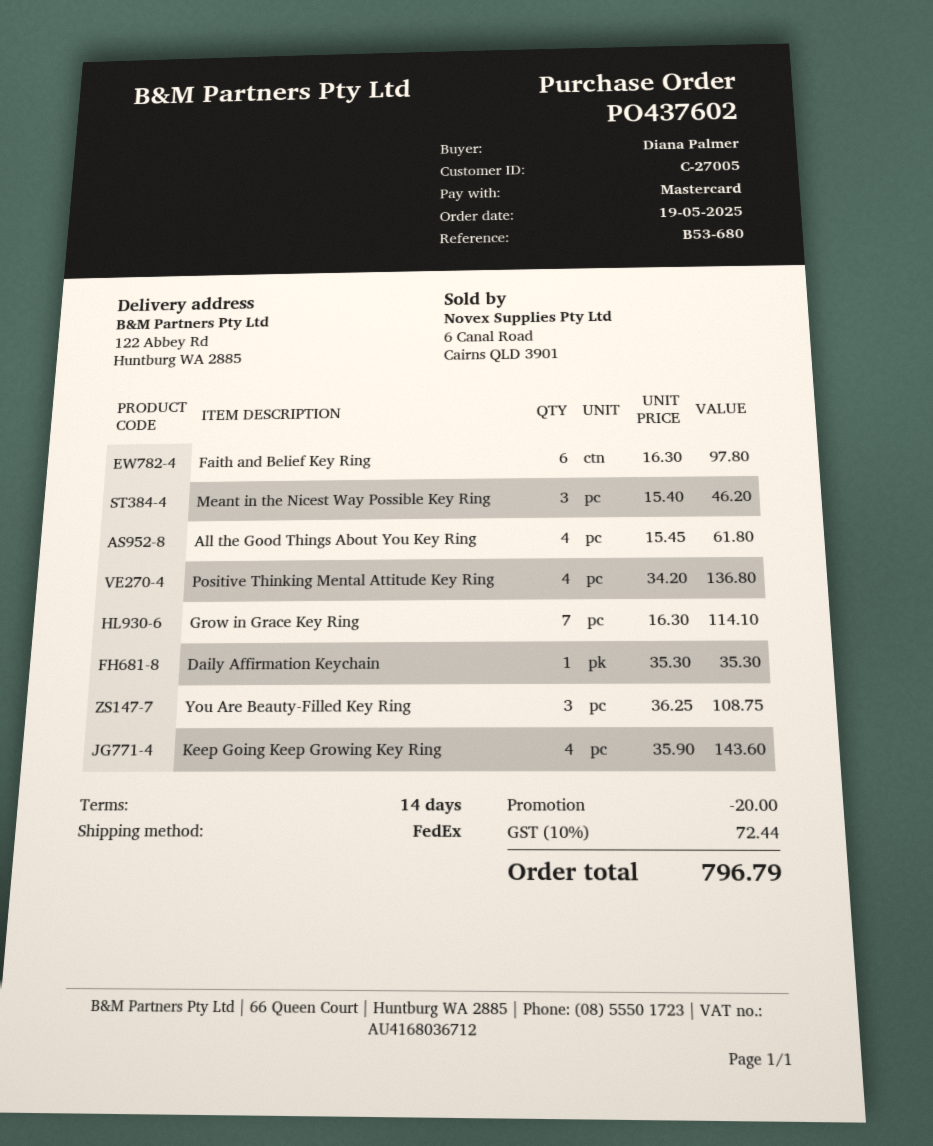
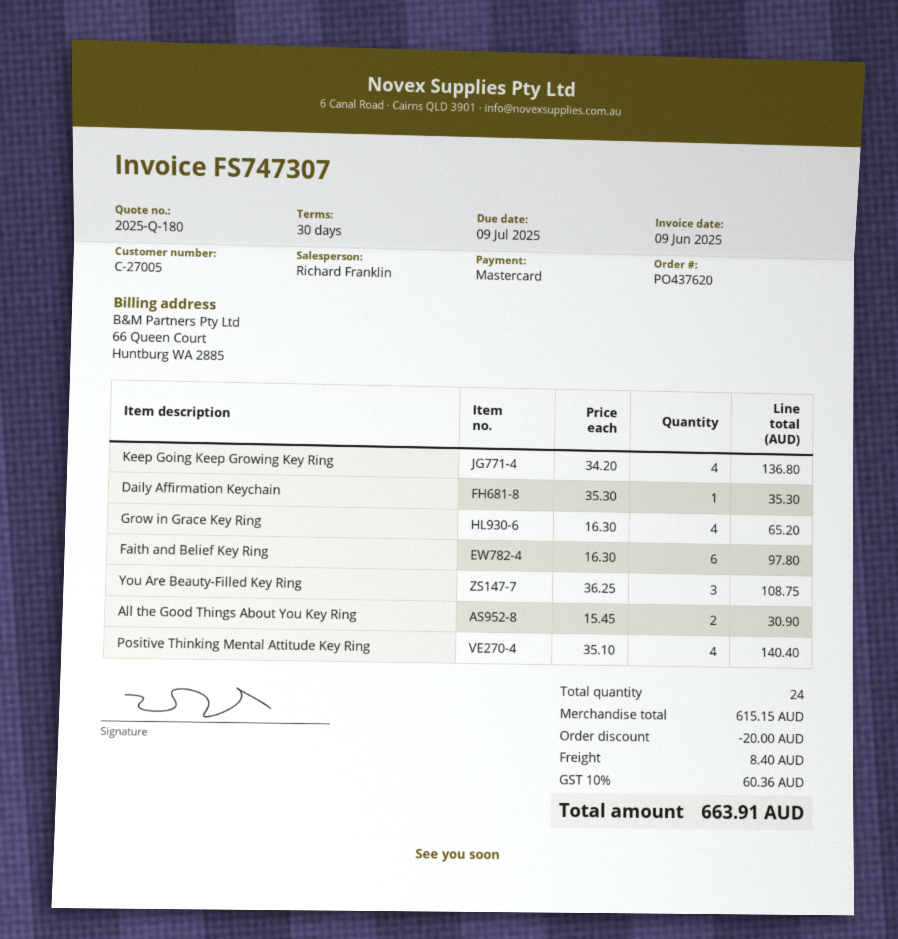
order number: PO437602 -> PO437620
payment terms: 14 days -> 30 days
Meant in the Nicest Way Possible Key Ring: 3 x 15.40 = 46.20 -> none
All the Good Things About You Key Ring: 4 x 15.45 = 61.80 -> 2 x 15.45 = 30.90
Positive Thinking Mental Attitude Key Ring: 4 x 34.20 = 136.80 -> 4 x 35.10 = 140.40
Grow in Grace Key Ring: 7 x 16.30 = 114.10 -> 4 x 16.30 = 65.20
Keep Going Keep Growing Key Ring: 4 x 35.90 = 143.60 -> 4 x 34.20 = 136.80
shipping: none -> 8.40
tax: 10% = 72.44 -> 10% = 60.36
total: 796.79 -> 663.91

